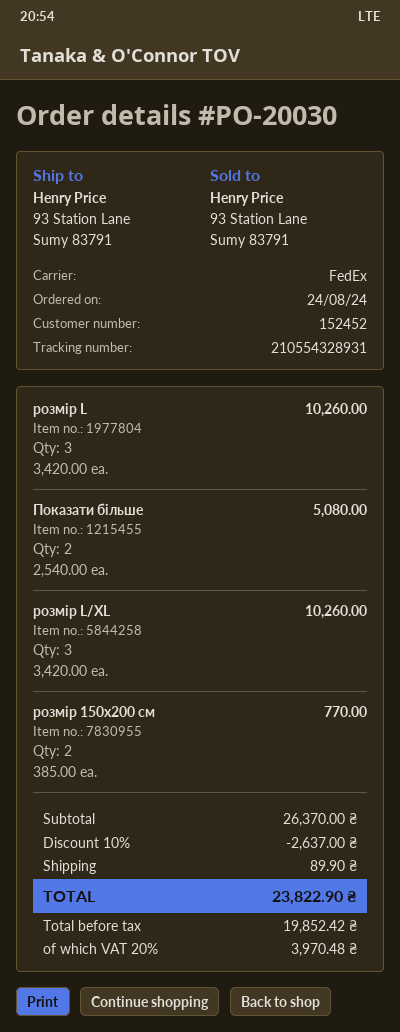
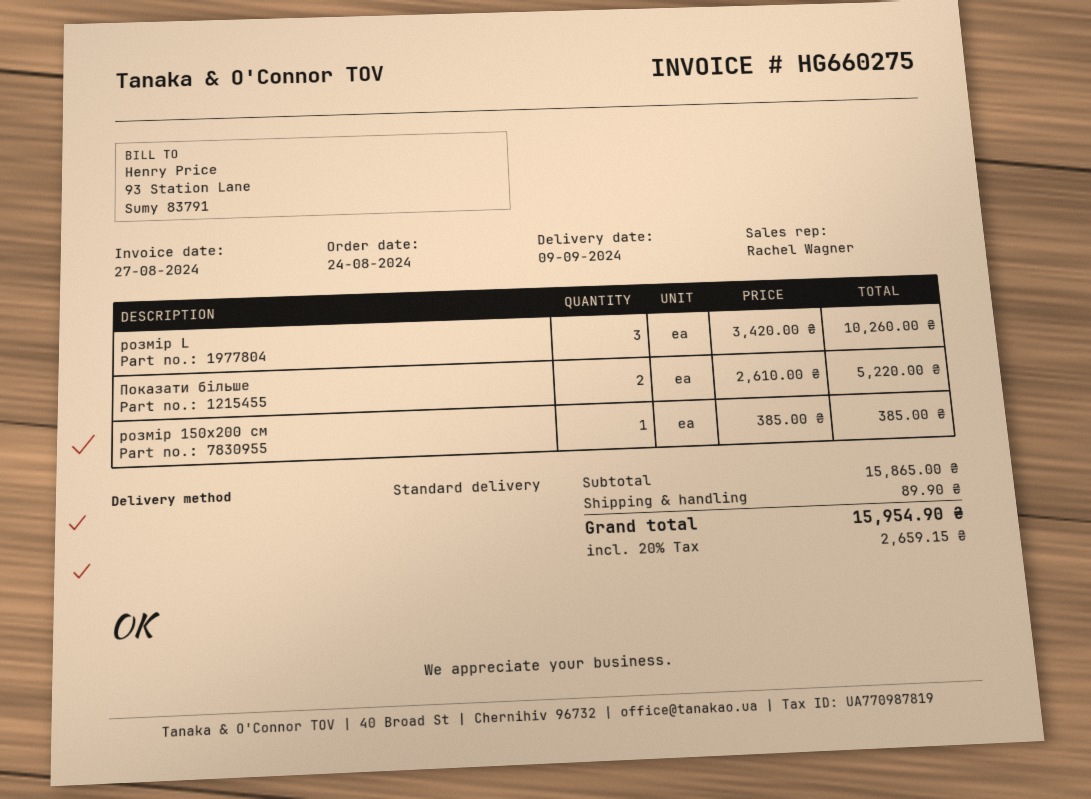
shipping method: FedEx -> standard
Показати більше: 2 x 2540.00 = 5080.00 -> 2 x 2610.00 = 5220.00
розмір L/XL: 3 x 3420.00 = 10260.00 -> none
розмір 150х200 см: 2 x 385.00 = 770.00 -> 1 x 385.00 = 385.00
subtotal: 26370.00 -> 15865.00
discount: 10% = 2637.00 -> none
tax: 20% = 3970.48 -> 20% = 2659.15
total: 23822.90 -> 15954.90

